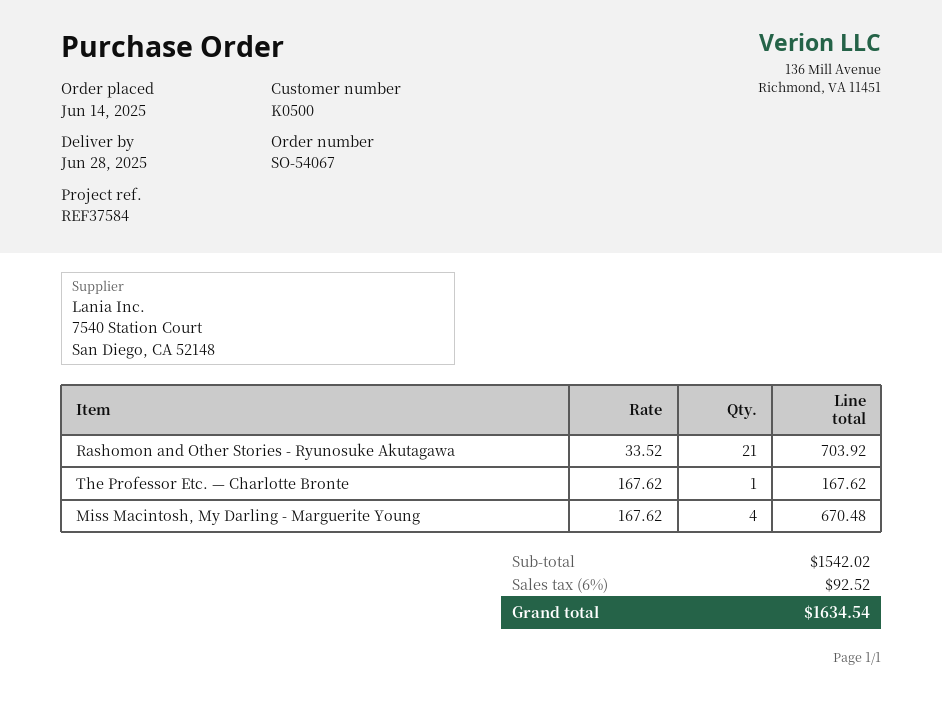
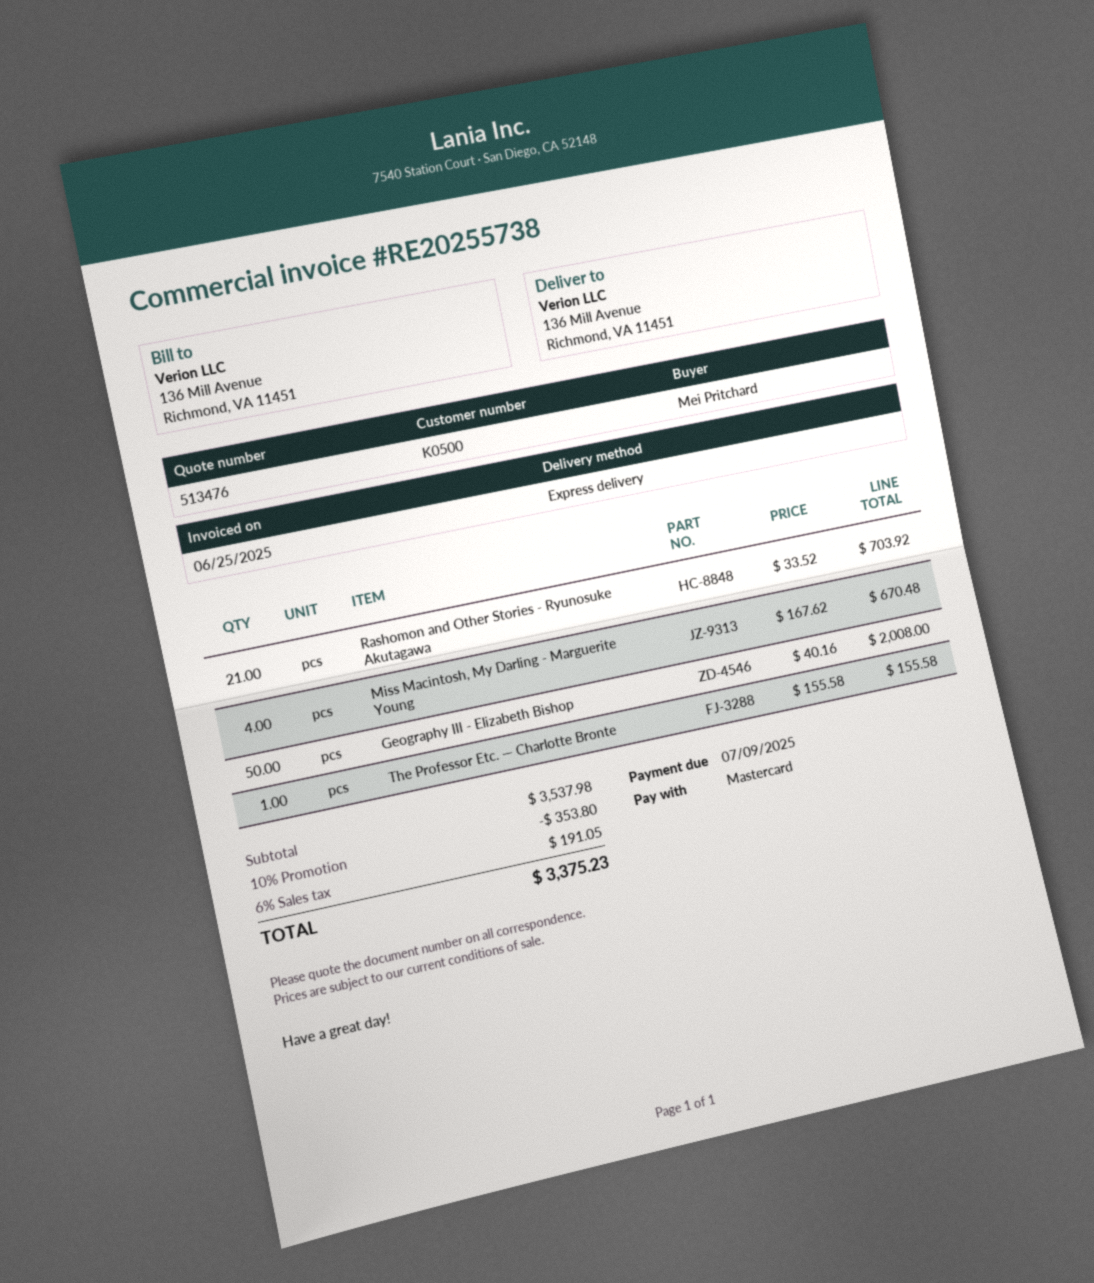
The Professor Etc. — Charlotte Bronte: 1 x 167.62 = 167.62 -> 1 x 155.58 = 155.58
Geography III - Elizabeth Bishop: none -> 50 x 40.16 = 2008.00
subtotal: 1542.02 -> 3537.98
discount: none -> 10% = 353.80
tax: 6% = 92.52 -> 6% = 191.05
total: 1634.54 -> 3375.23

